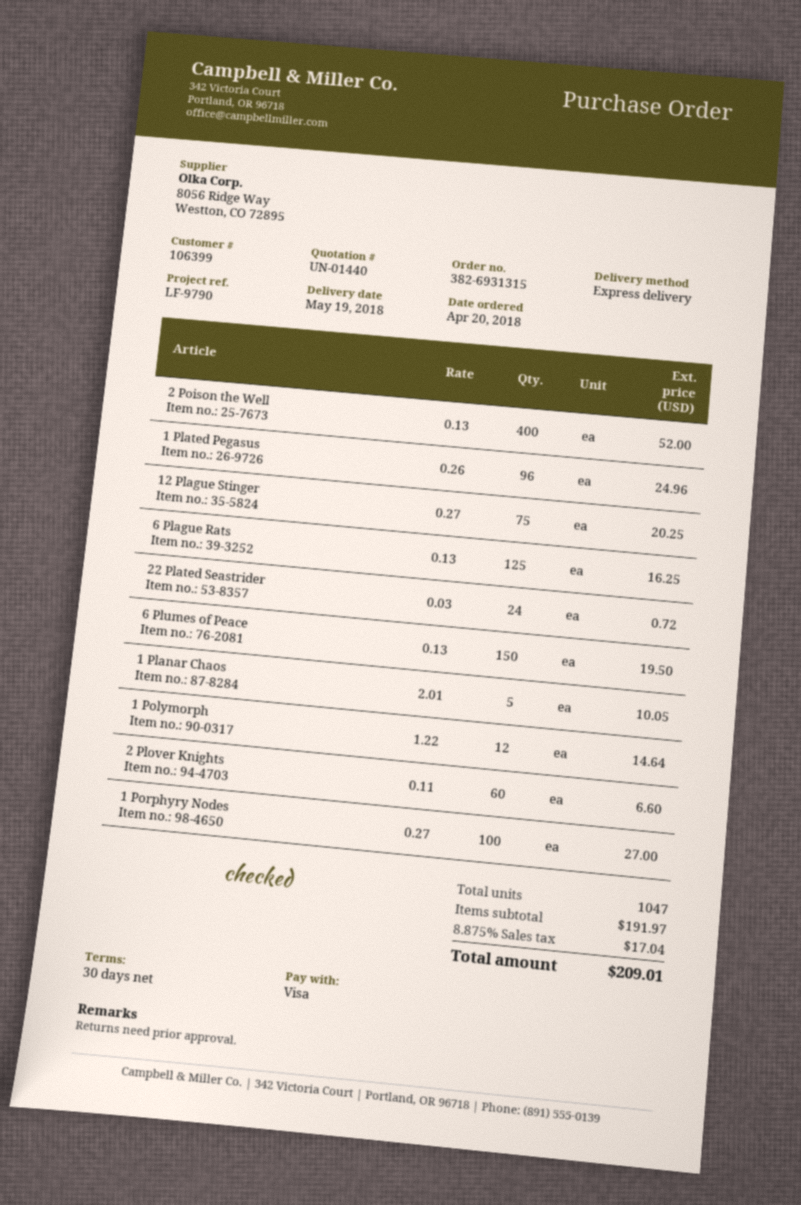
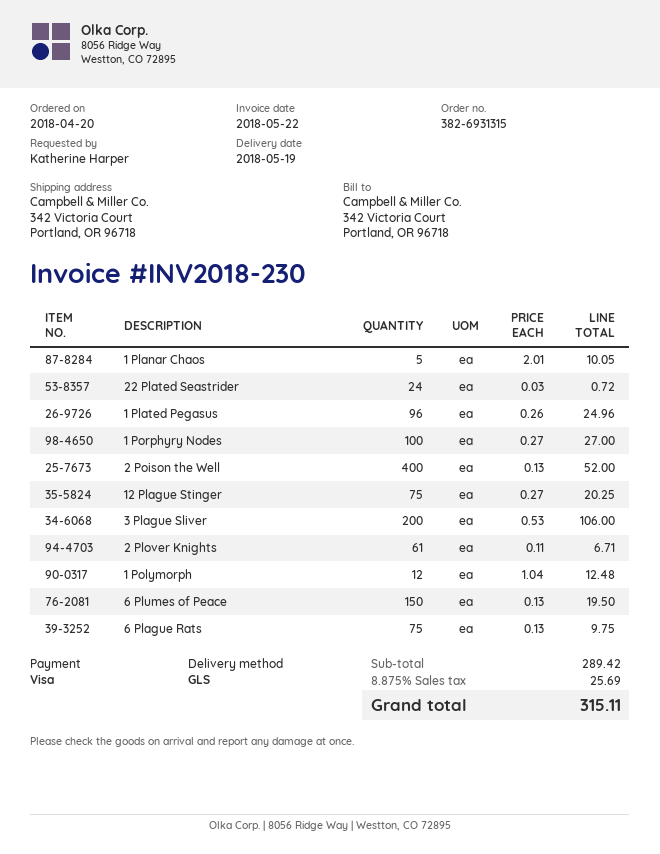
shipping method: express -> GLS
6 Plague Rats: 125 x 0.13 = 16.25 -> 75 x 0.13 = 9.75
1 Polymorph: 12 x 1.22 = 14.64 -> 12 x 1.04 = 12.48
2 Plover Knights: 60 x 0.11 = 6.60 -> 61 x 0.11 = 6.71
3 Plague Sliver: none -> 200 x 0.53 = 106.00
subtotal: 191.97 -> 289.42
tax: 8.875% = 17.04 -> 8.875% = 25.69
total: 209.01 -> 315.11

